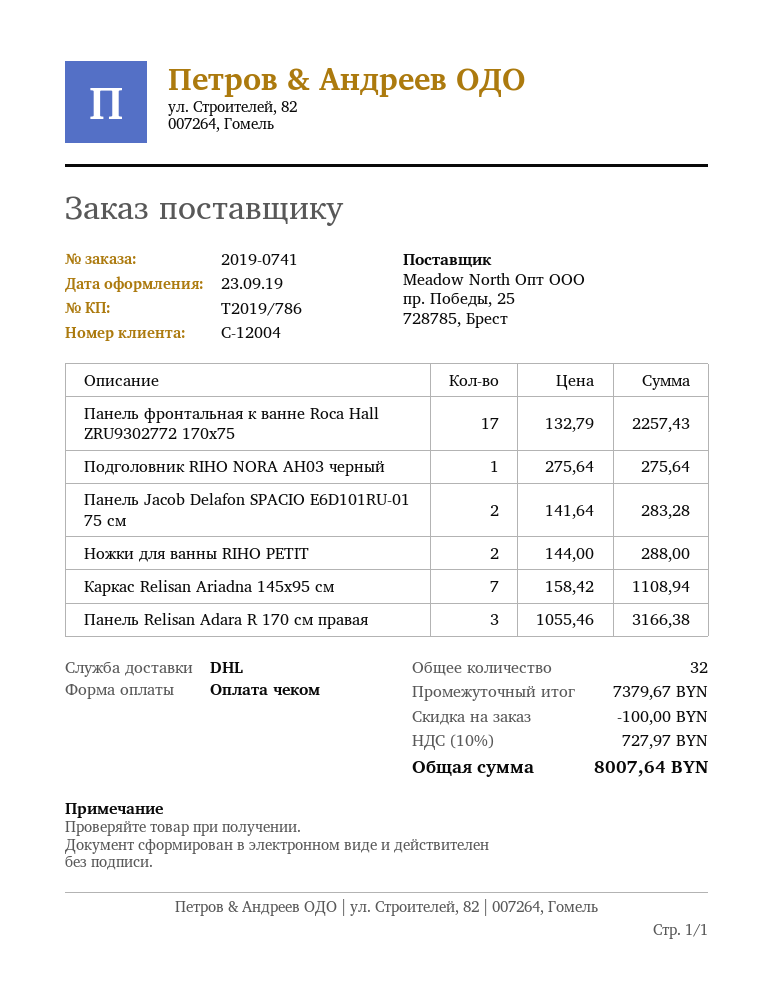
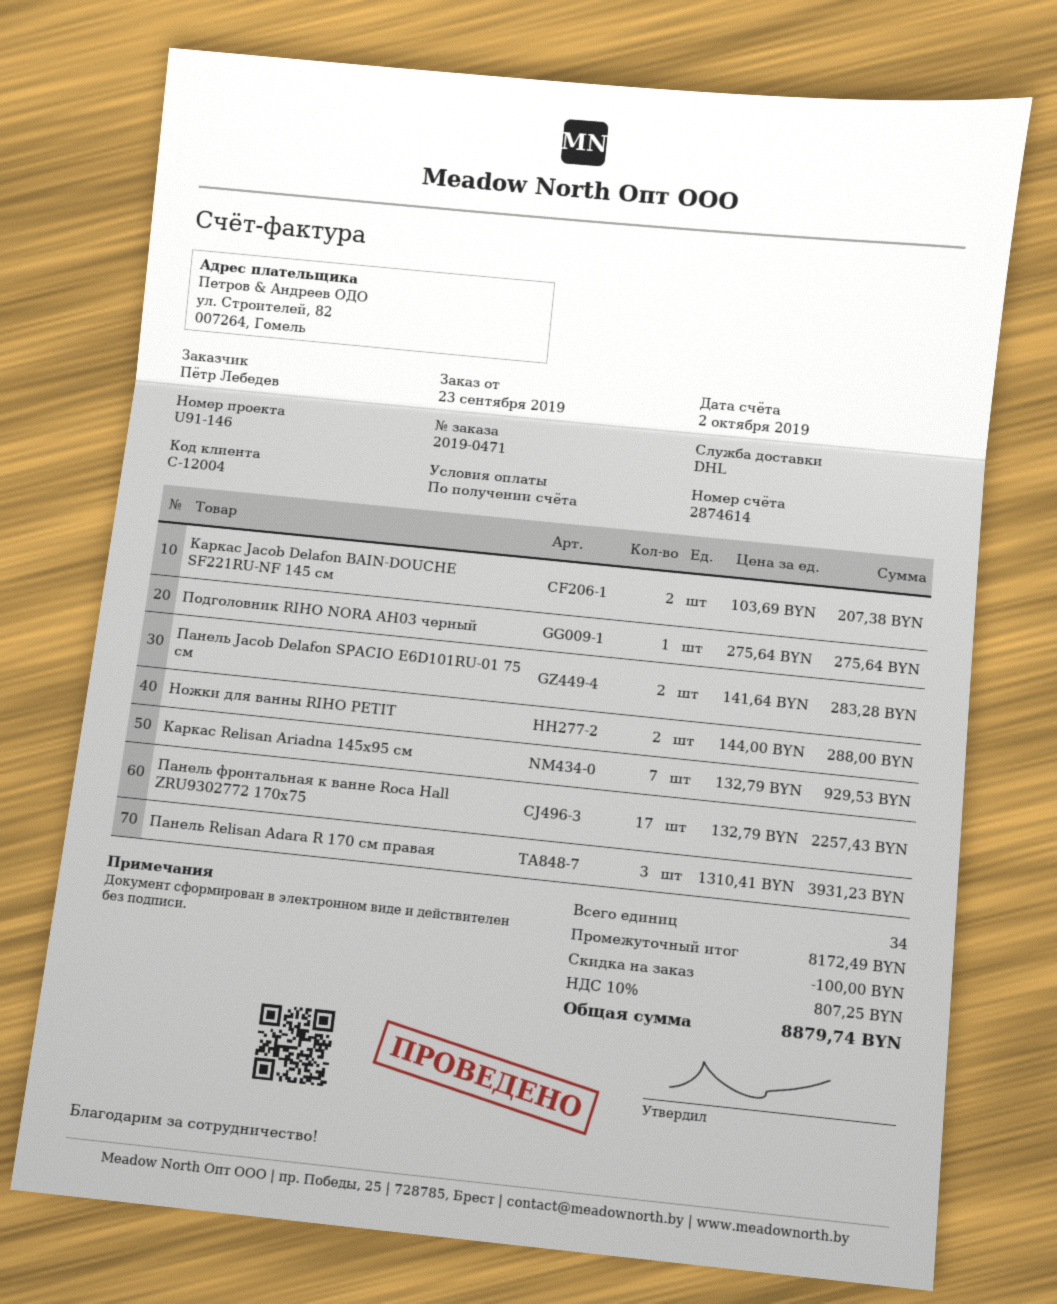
order number: 2019-0741 -> 2019-0471
Каркас Relisan Ariadna 145x95 см: 7 x 158.42 = 1108.94 -> 7 x 132.79 = 929.53
Панель Relisan Adara R 170 см правая: 3 x 1055.46 = 3166.38 -> 3 x 1310.41 = 3931.23
Каркас Jacob Delafon BAIN-DOUCHE SF221RU-NF 145 см: none -> 2 x 103.69 = 207.38
total quantity: 32 -> 34
subtotal: 7379.67 -> 8172.49
tax: 10% = 727.97 -> 10% = 807.25
total: 8007.64 -> 8879.74

